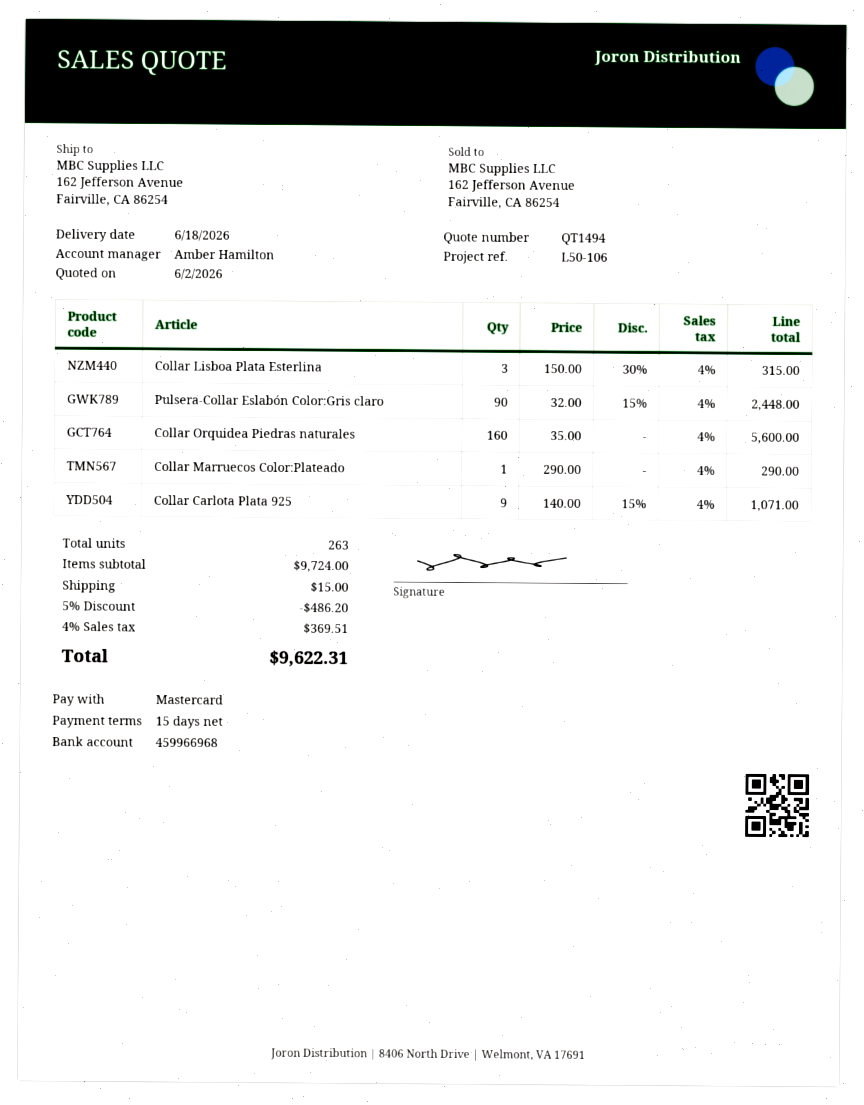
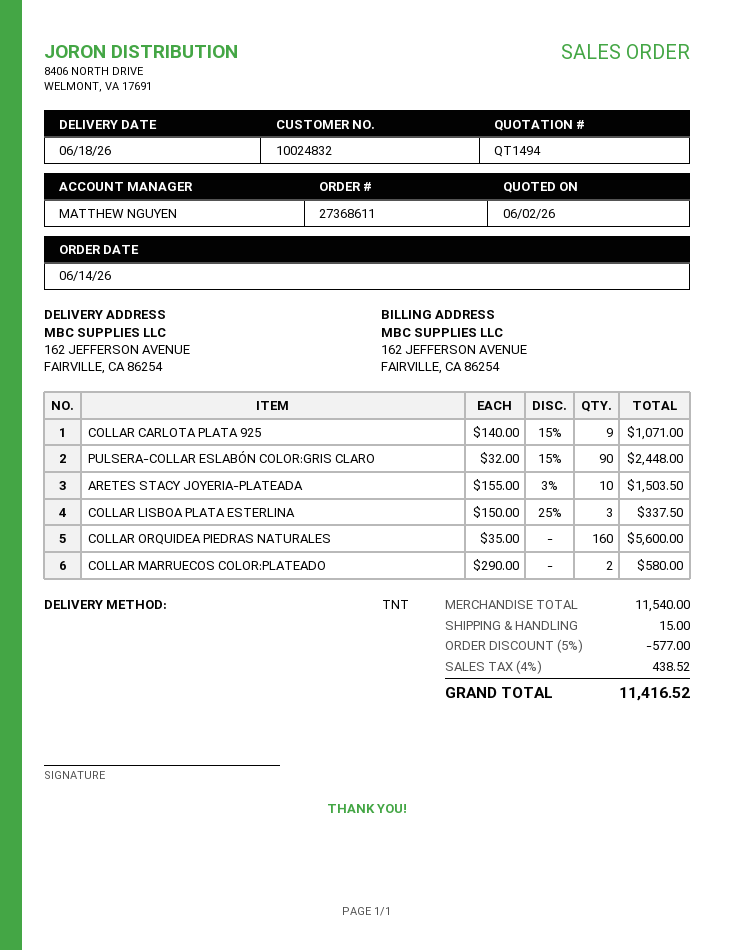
sales rep: Amber Hamilton -> MATTHEW NGUYEN
Collar Lisboa Plata Esterlina: 3 x 150.00 - 30% = 315.00 -> 3 x 150.00 - 25% = 337.50
Collar Marruecos Color:Plateado: 1 x 290.00 = 290.00 -> 2 x 290.00 = 580.00
ARETES STACY JOYERIA-PLATEADA: none -> 10 x 155.00 - 3% = 1503.50
subtotal: 9724.00 -> 11540.00
discount: 5% = 486.20 -> 5% = 577.00
tax: 4% = 369.51 -> 4% = 438.52
total: 9622.31 -> 11416.52

